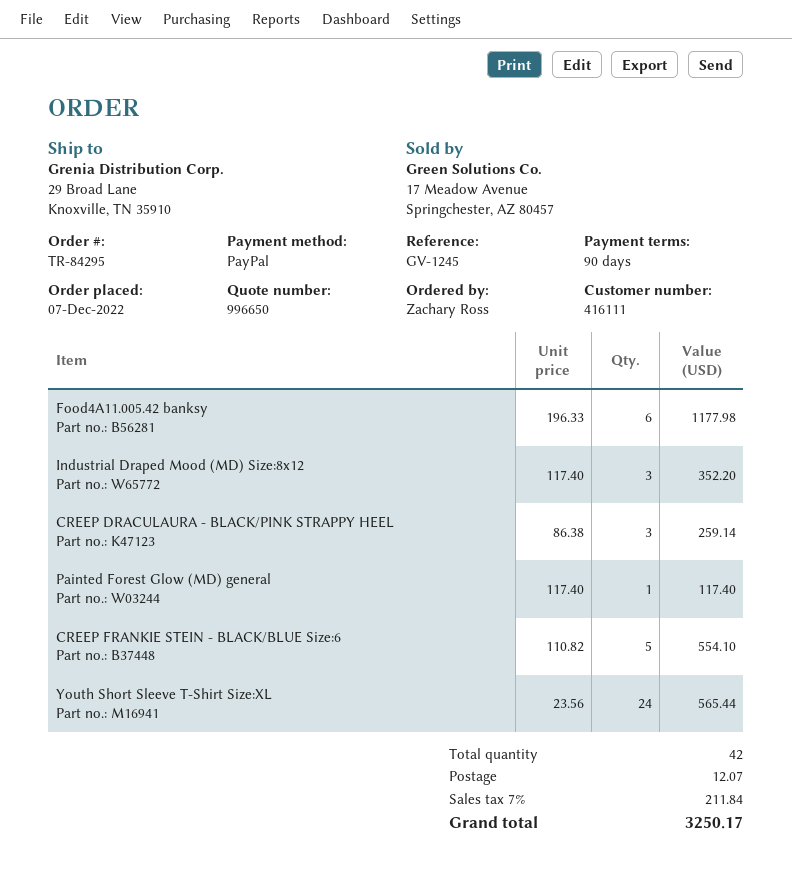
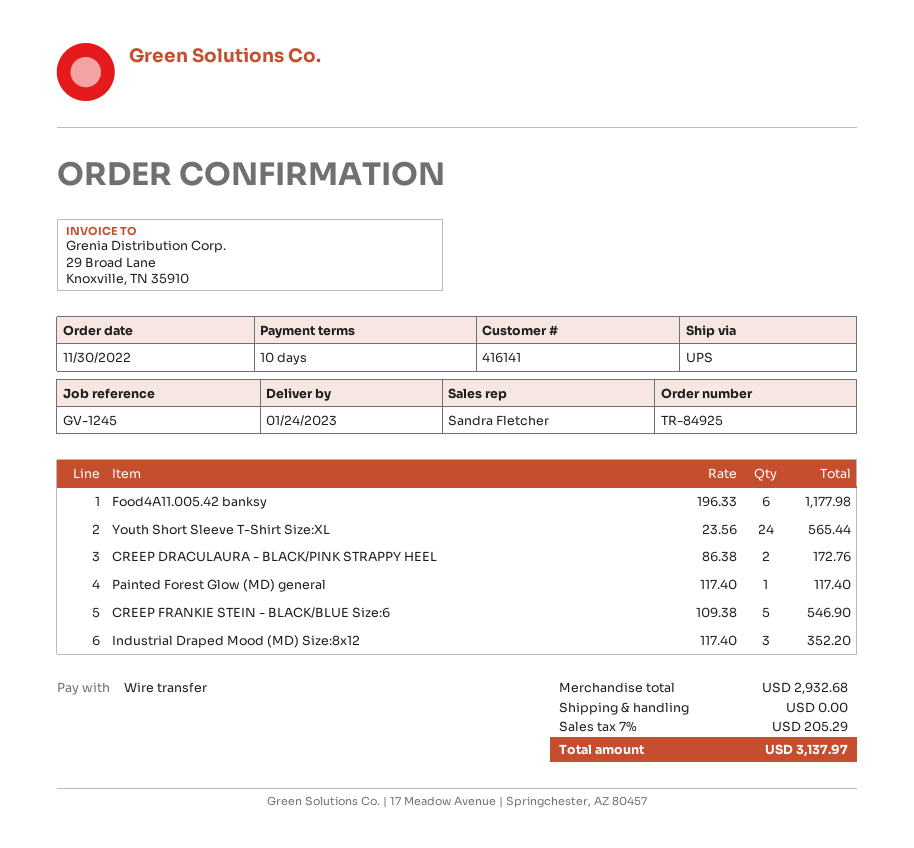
order number: TR-84295 -> TR-84925
order date: 2022-12-07 -> 2022-11-30
payment terms: 90 days -> 10 days
customer number: 416111 -> 416141
payment method: PayPal -> bank transfer
CREEP DRACULAURA - BLACK/PINK STRAPPY HEEL: 3 x 86.38 = 259.14 -> 2 x 86.38 = 172.76
CREEP FRANKIE STEIN - BLACK/BLUE Size:6: 5 x 110.82 = 554.10 -> 5 x 109.38 = 546.90
shipping: 12.07 -> 0.00
tax: 7% = 211.84 -> 7% = 205.29
total: 3250.17 -> 3137.97

